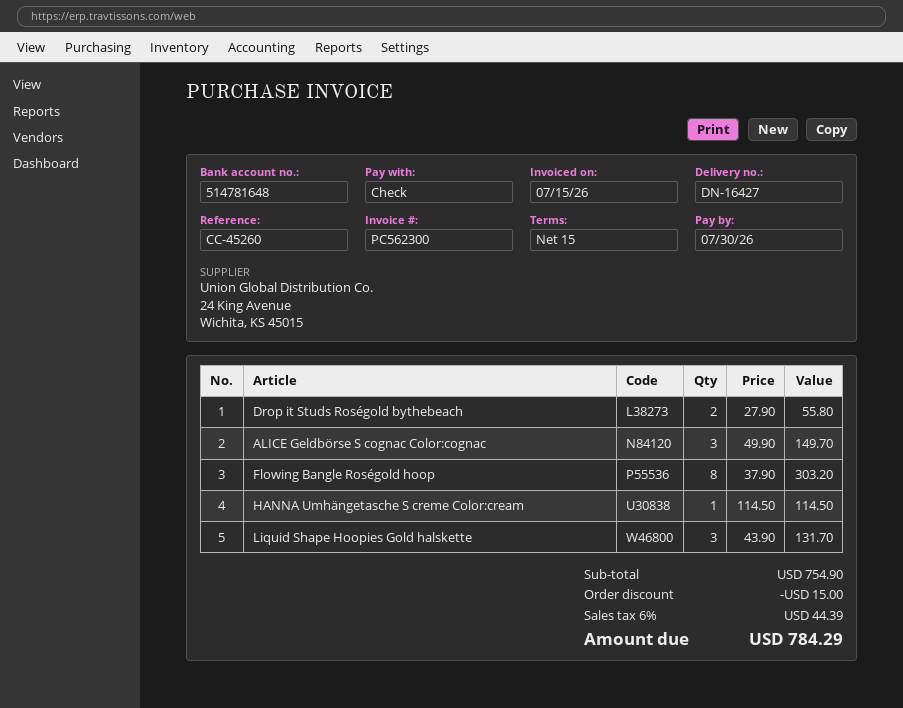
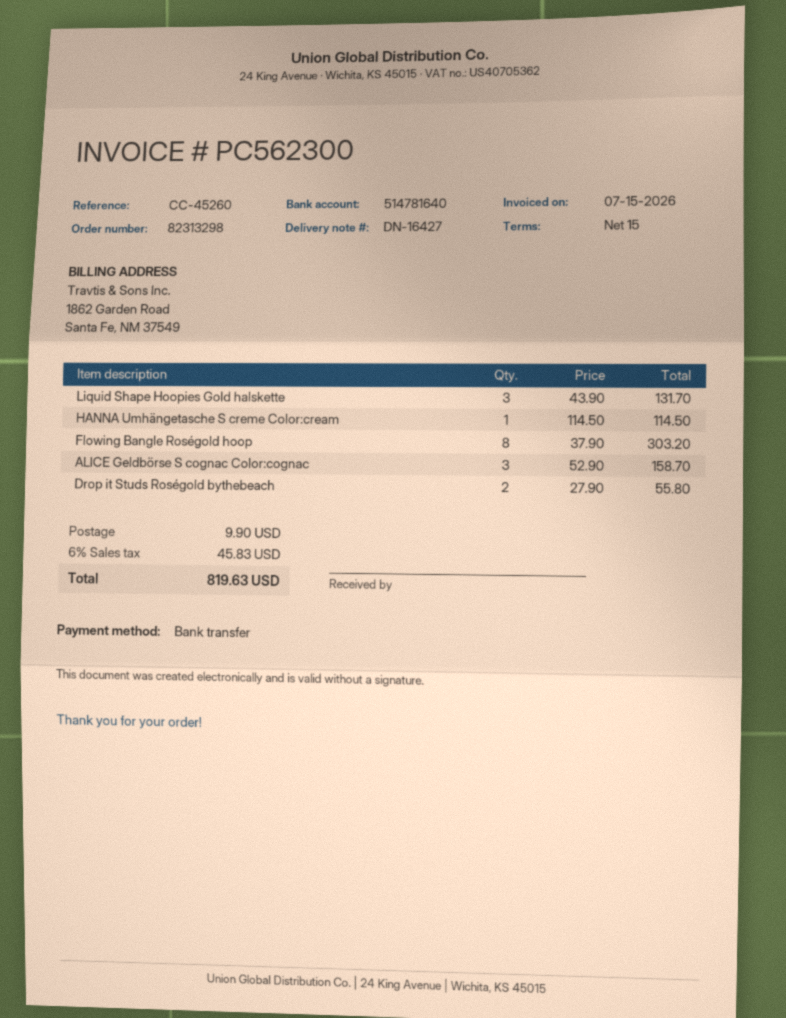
payment method: cheque -> bank transfer
bank account: 514781648 -> 514781640
ALICE Geldbörse S cognac Color:cognac: 3 x 49.90 = 149.70 -> 3 x 52.90 = 158.70
discount: 15.00 -> none
shipping: none -> 9.90
tax: 6% = 44.39 -> 6% = 45.83
total: 784.29 -> 819.63

